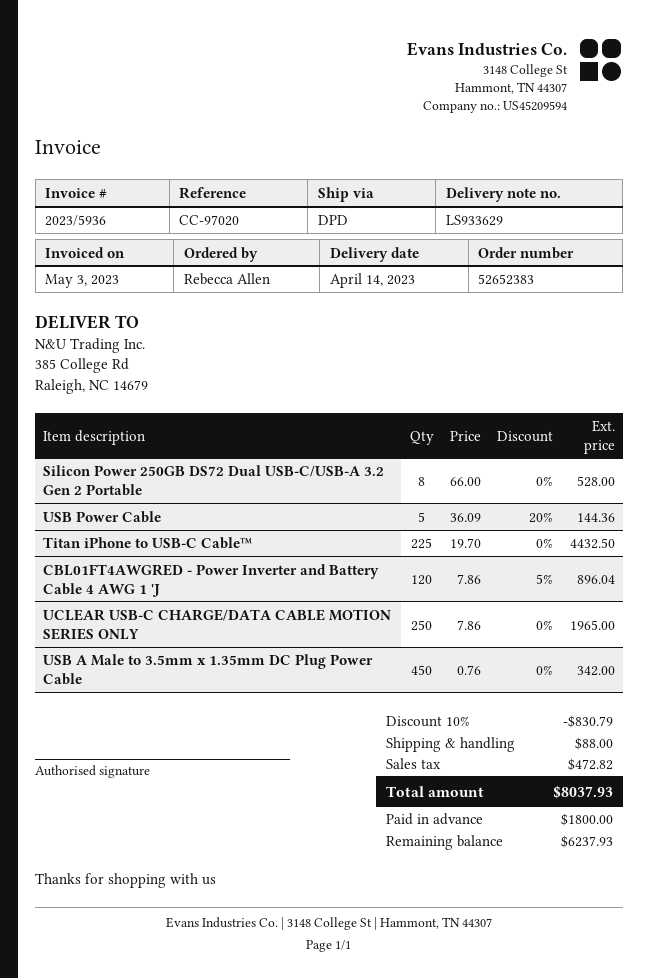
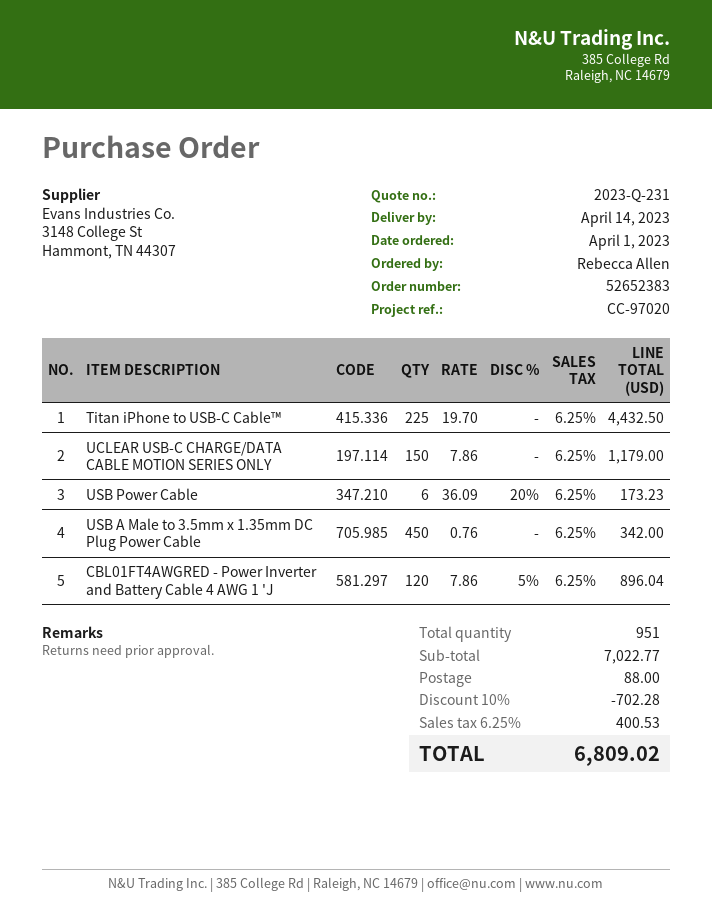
Silicon Power 250GB DS72 Dual USB-C/USB-A 3.2 Gen 2 Portable: 8 x 66.00 = 528.00 -> none
USB Power Cable: 5 x 36.09 - 20% = 144.36 -> 6 x 36.09 - 20% = 173.23
UCLEAR USB-C CHARGE/DATA CABLE MOTION SERIES ONLY: 250 x 7.86 = 1965.00 -> 150 x 7.86 = 1179.00
discount: 10% = 830.79 -> 10% = 702.28
tax: 472.82 -> 400.53
total: 8037.93 -> 6809.02

